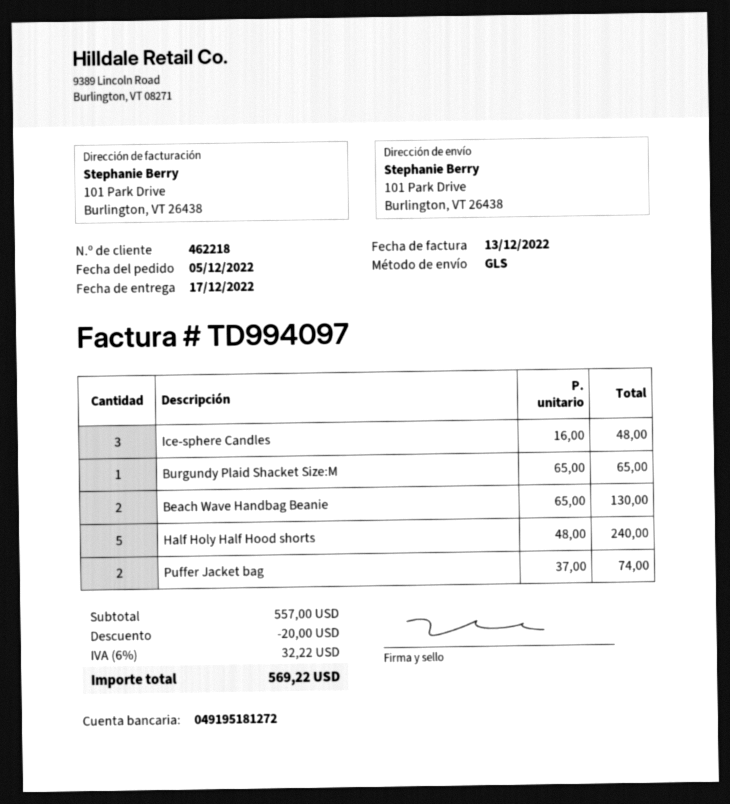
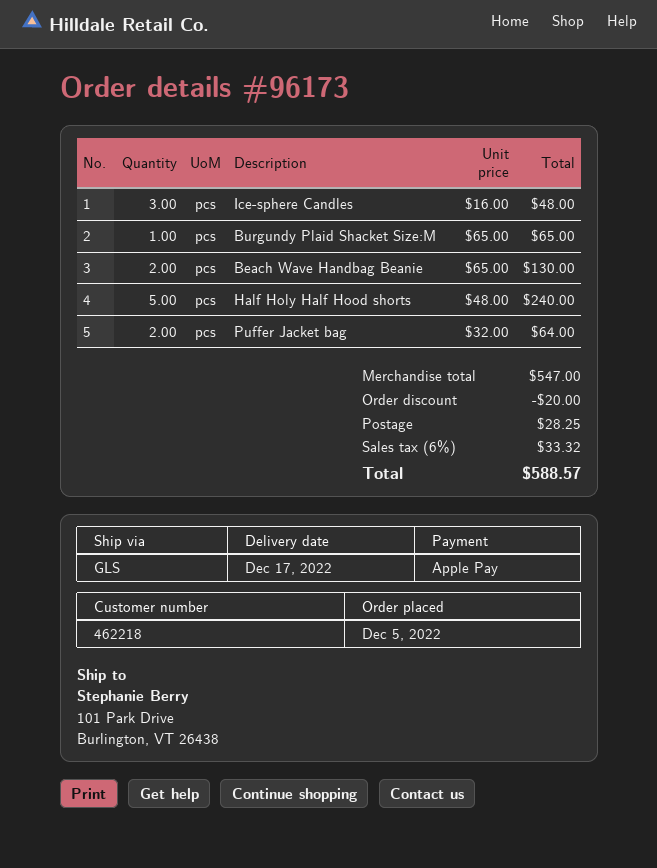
Puffer Jacket bag: 2 x 37.00 = 74.00 -> 2 x 32.00 = 64.00
subtotal: 557.00 -> 547.00
shipping: none -> 28.25
tax: 6% = 32.22 -> 6% = 33.32
total: 569.22 -> 588.57

